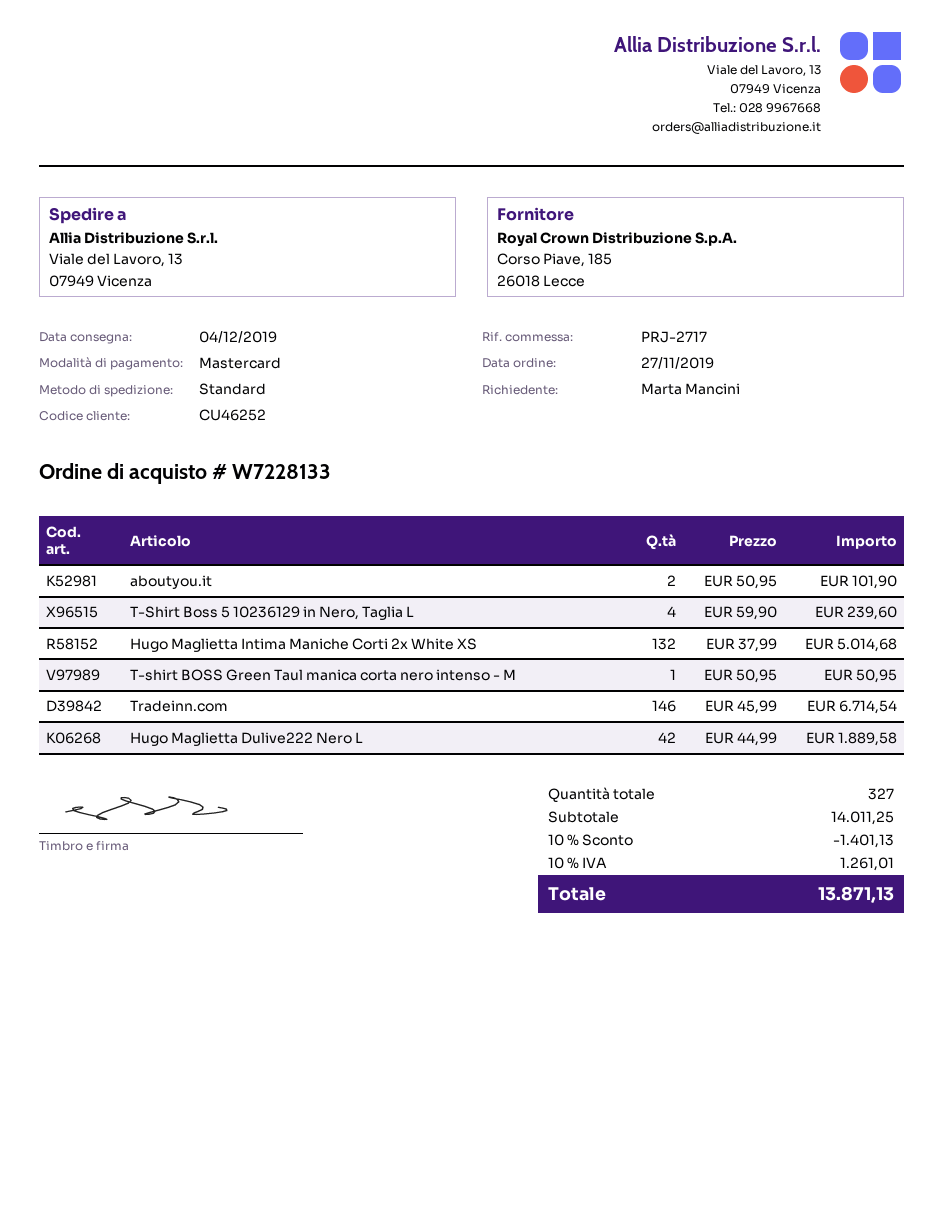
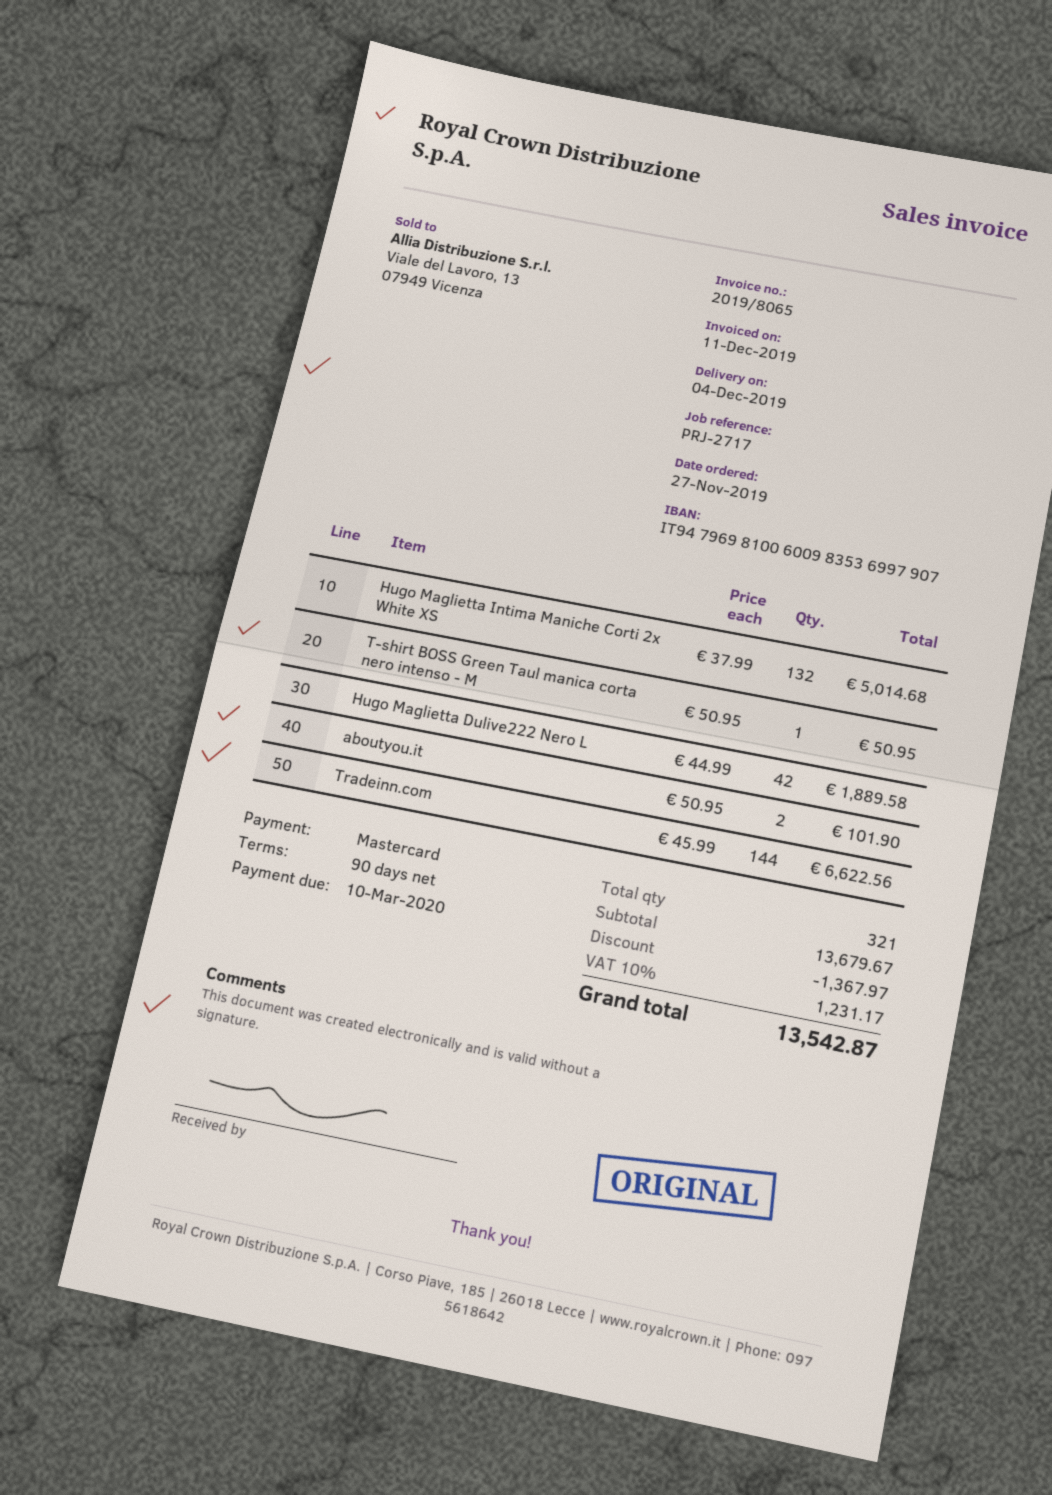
T-Shirt Boss 5 10236129 in Nero, Taglia L: 4 x 59.90 = 239.60 -> none
Tradeinn.com: 146 x 45.99 = 6714.54 -> 144 x 45.99 = 6622.56
total quantity: 327 -> 321
subtotal: 14011.25 -> 13679.67
discount: 1401.13 -> 1367.97
tax: 10% = 1261.01 -> 10% = 1231.17
total: 13871.13 -> 13542.87

